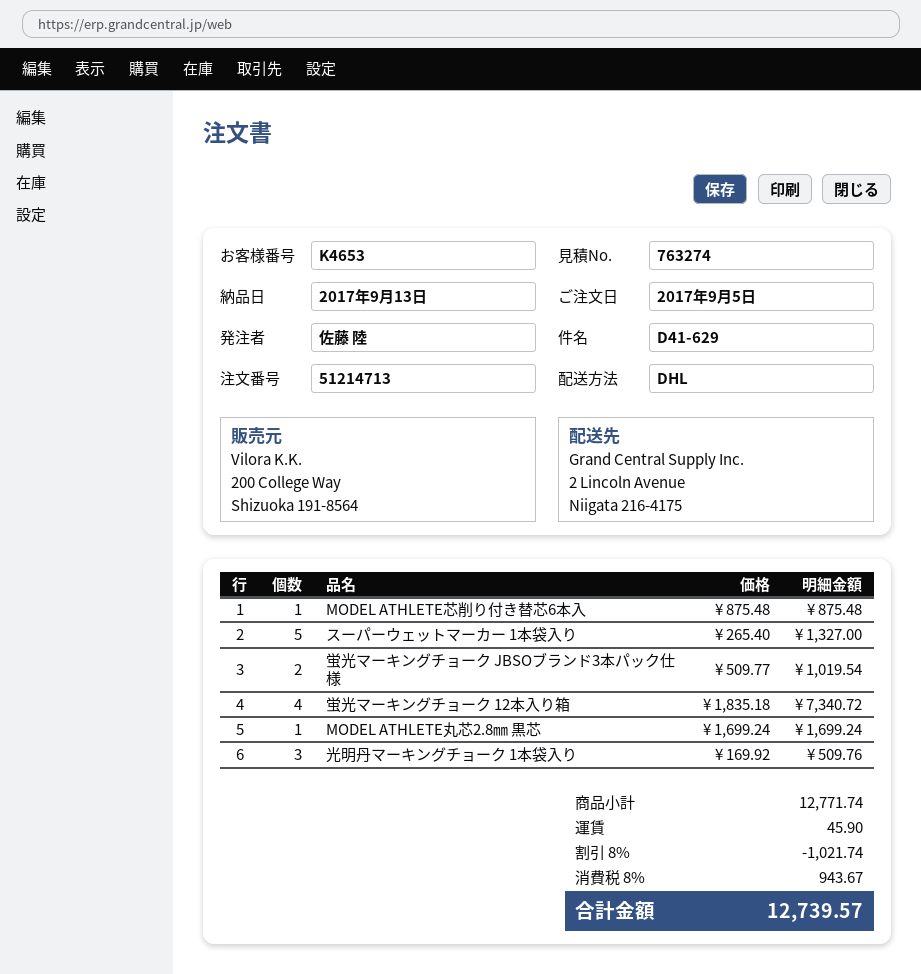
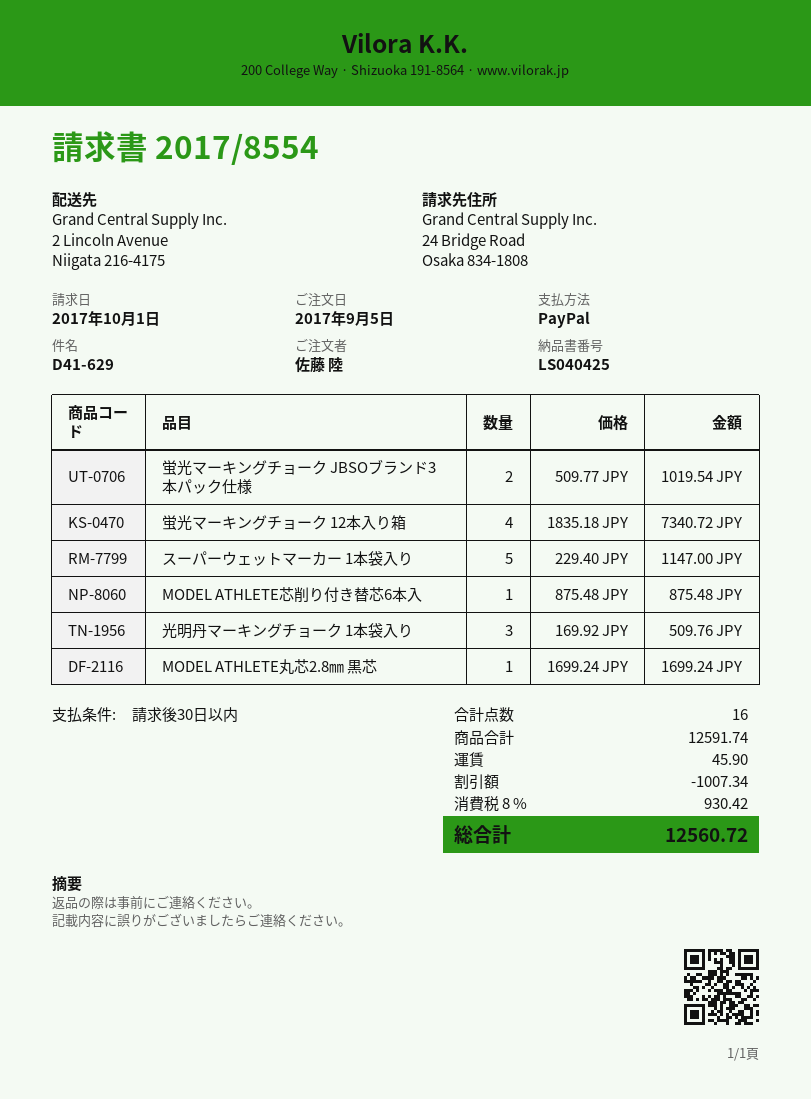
スーパーウェットマーカー 1本袋入り: 5 x 265.40 = 1327.00 -> 5 x 229.40 = 1147.00
subtotal: 12771.74 -> 12591.74
discount: 1021.74 -> 1007.34
tax: 8% = 943.67 -> 8% = 930.42
total: 12739.57 -> 12560.72

